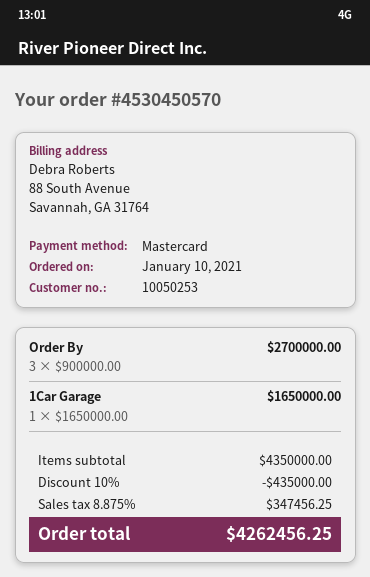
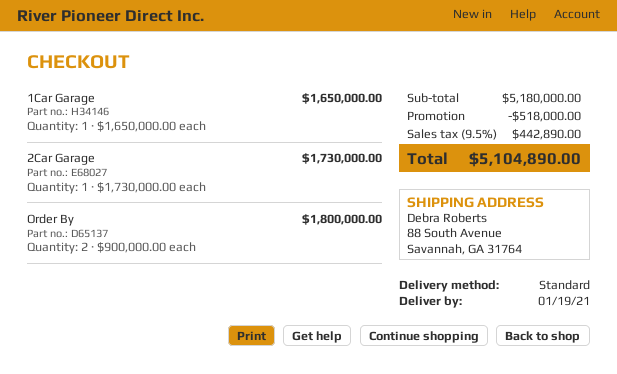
Order By: 3 x 900000.00 = 2700000.00 -> 2 x 900000.00 = 1800000.00
2Car Garage: none -> 1 x 1730000.00 = 1730000.00
subtotal: 4350000.00 -> 5180000.00
discount: 435000.00 -> 518000.00
tax: 8.875% = 347456.25 -> 9.5% = 442890.00
total: 4262456.25 -> 5104890.00

